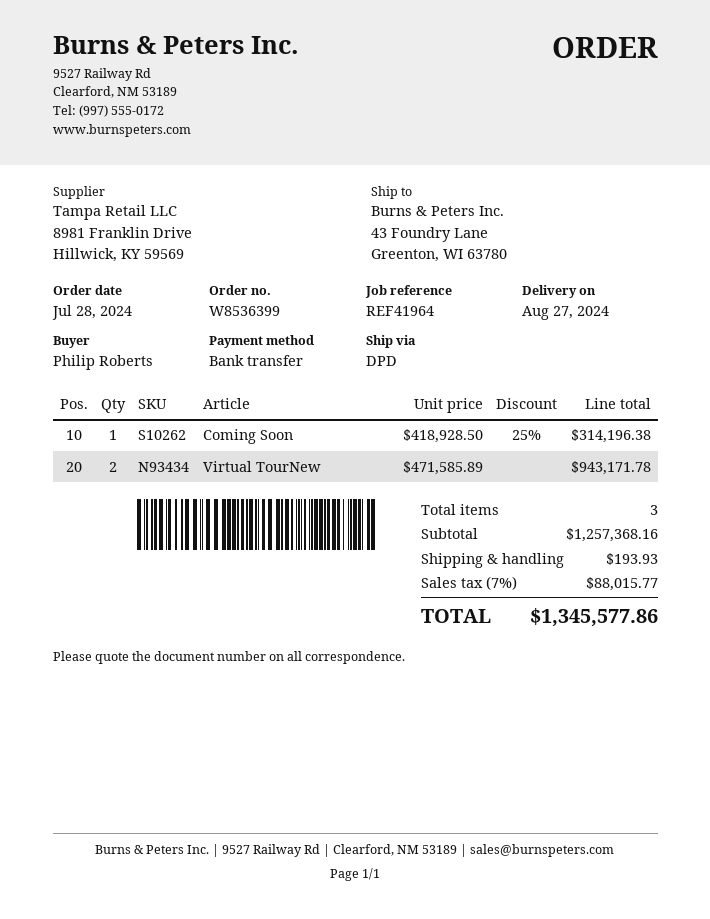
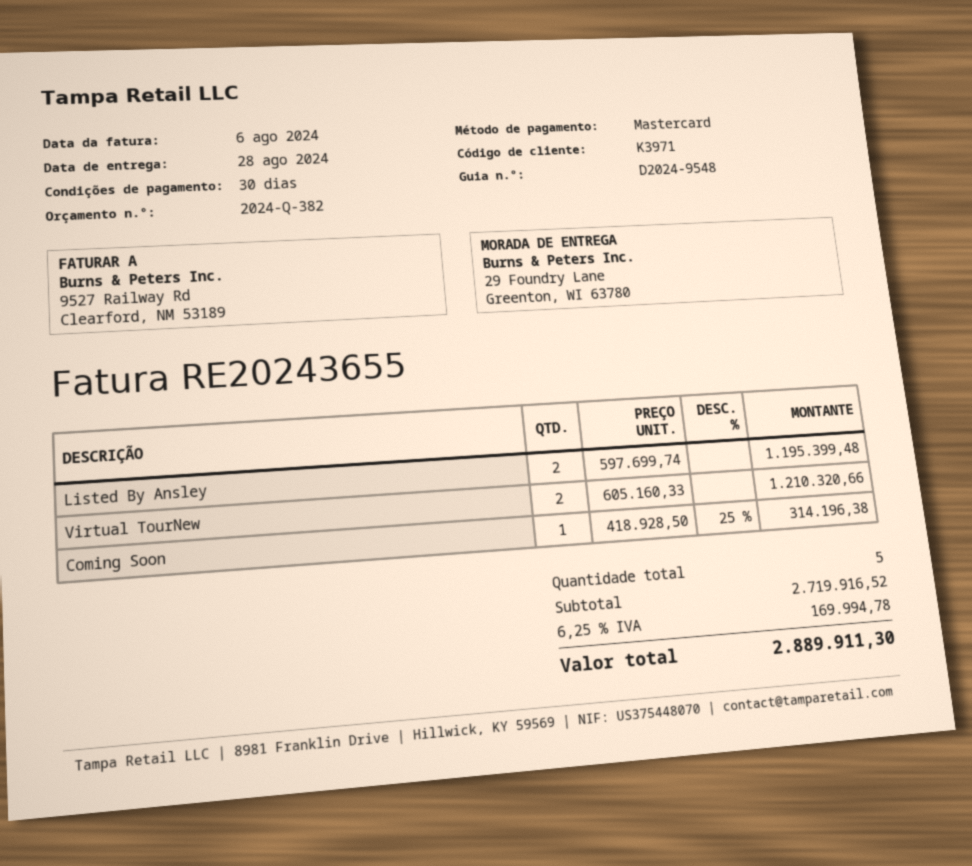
delivery date: 2024-08-27 -> 2024-08-28
payment method: bank transfer -> Mastercard
ship to: 43 Foundry Lane, Greenton, WI 63780 -> 29 Foundry Lane, Greenton, WI 63780
Virtual TourNew: 2 x 471585.89 = 943171.78 -> 2 x 605160.33 = 1210320.66
Listed By Ansley: none -> 2 x 597699.74 = 1195399.48
total quantity: 3 -> 5
subtotal: 1257368.16 -> 2719916.52
shipping: 193.93 -> none
tax: 7% = 88015.77 -> 6.25% = 169994.78
total: 1345577.86 -> 2889911.30

